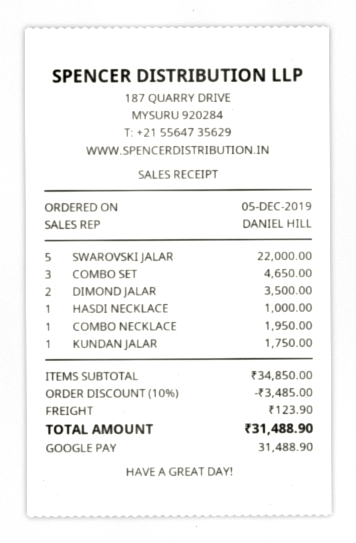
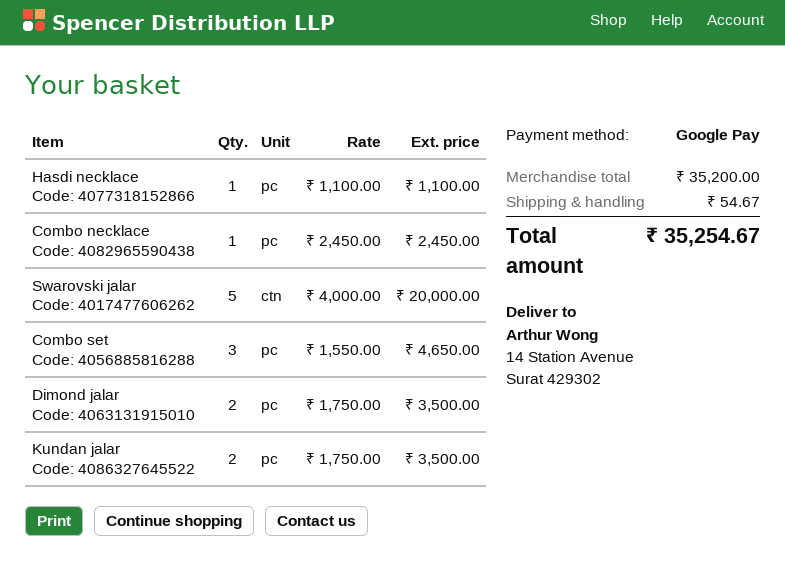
SWAROVSKI JALAR: 5 for 22000.00 -> 5 for 20000.00
HASDI NECKLACE: 1 for 1000.00 -> 1 for 1100.00
COMBO NECKLACE: 1 for 1950.00 -> 1 for 2450.00
KUNDAN JALAR: 1 for 1750.00 -> 2 for 3500.00
subtotal: 34850.00 -> 35200.00
discount: 10% = 3485.00 -> none
shipping: 123.90 -> 54.67
total: 31488.90 -> 35254.67

